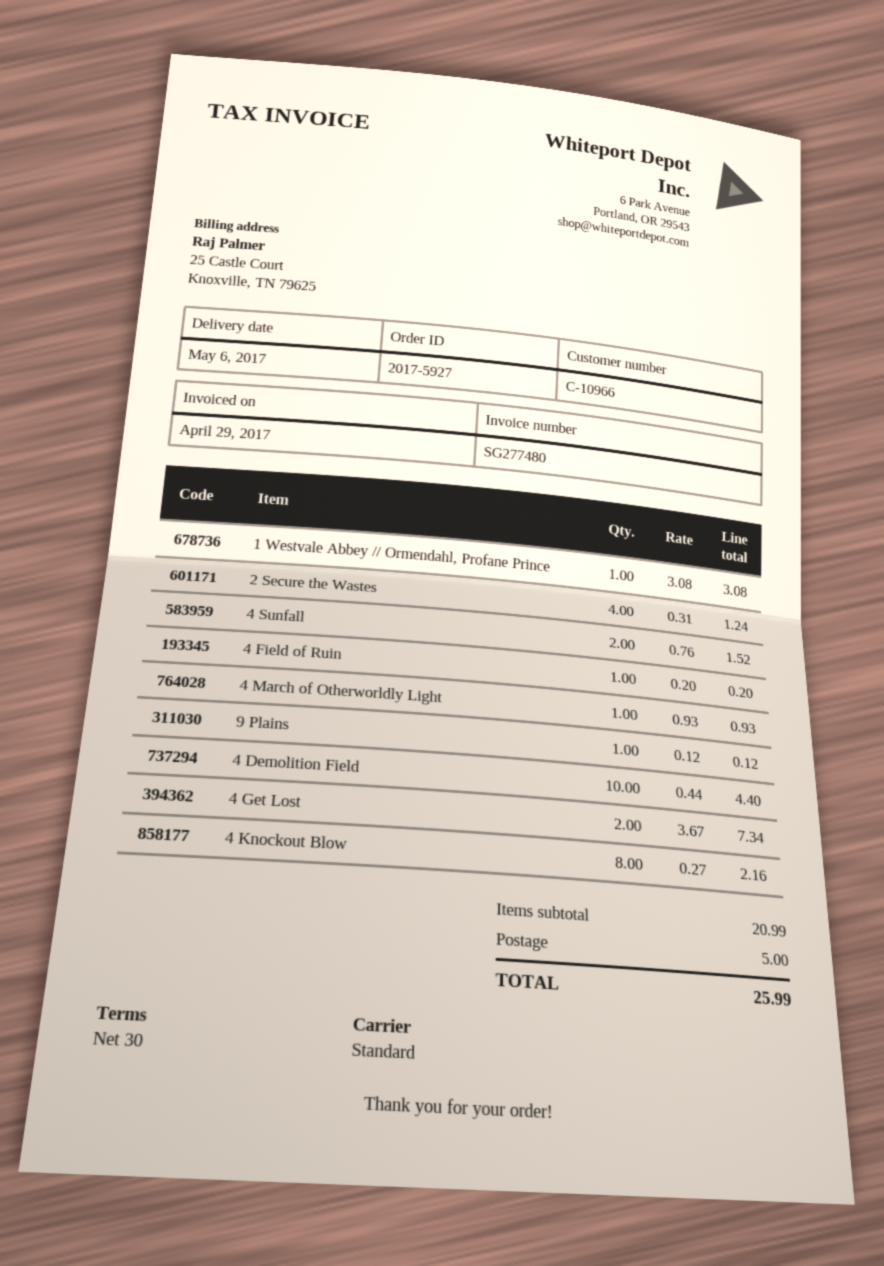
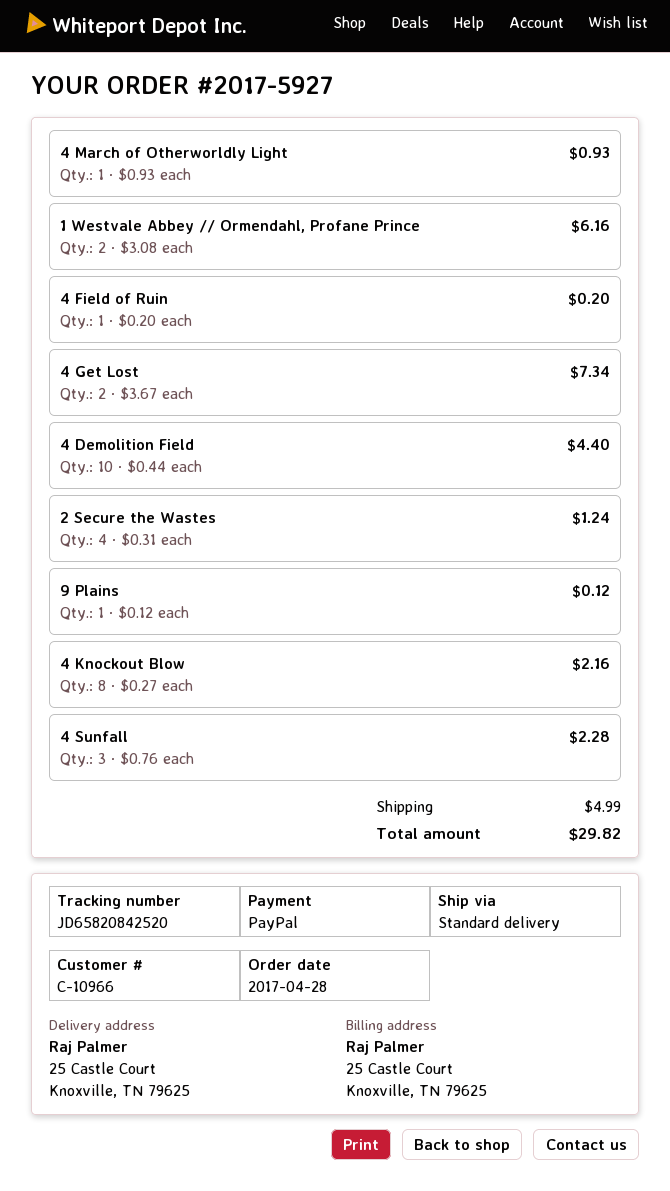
1 Westvale Abbey // Ormendahl, Profane Prince: 1 x 3.08 = 3.08 -> 2 x 3.08 = 6.16
4 Sunfall: 2 x 0.76 = 1.52 -> 3 x 0.76 = 2.28
shipping: 5.00 -> 4.99
total: 25.99 -> 29.82

